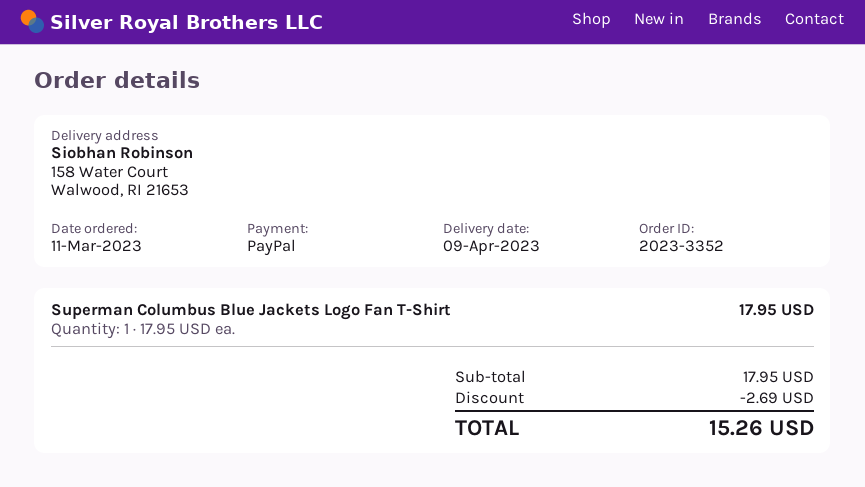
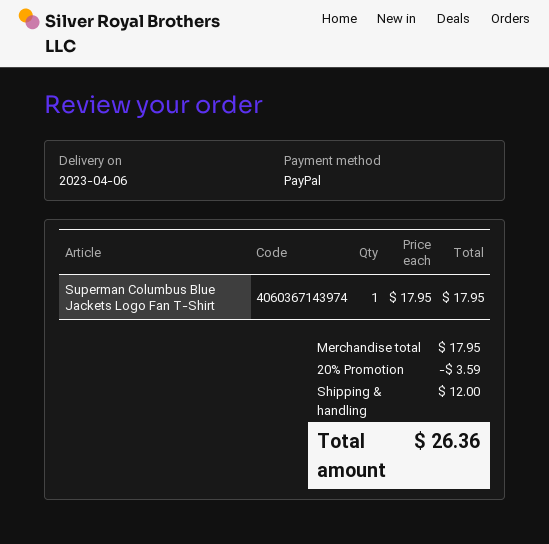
delivery date: 2023-04-09 -> 2023-04-06
discount: 2.69 -> 3.59
shipping: none -> 12.00
total: 15.26 -> 26.36

